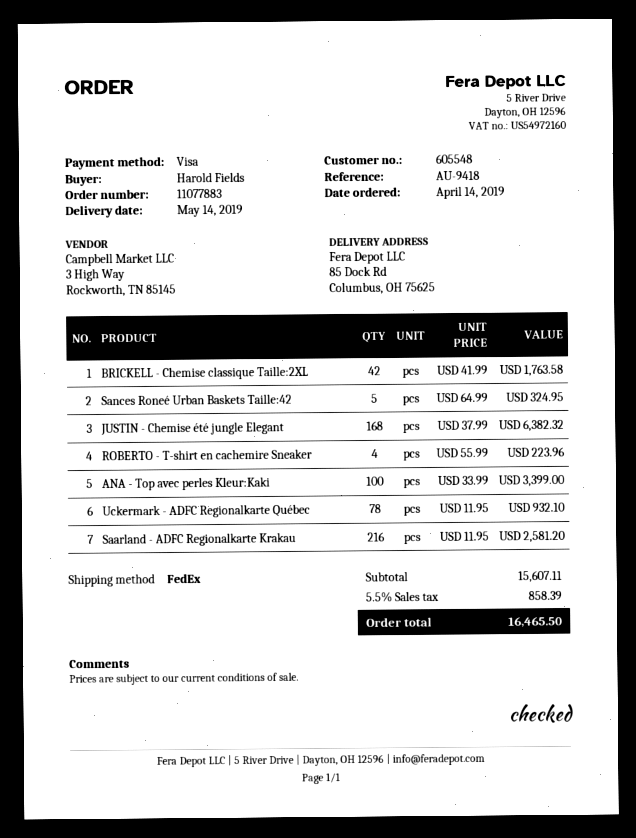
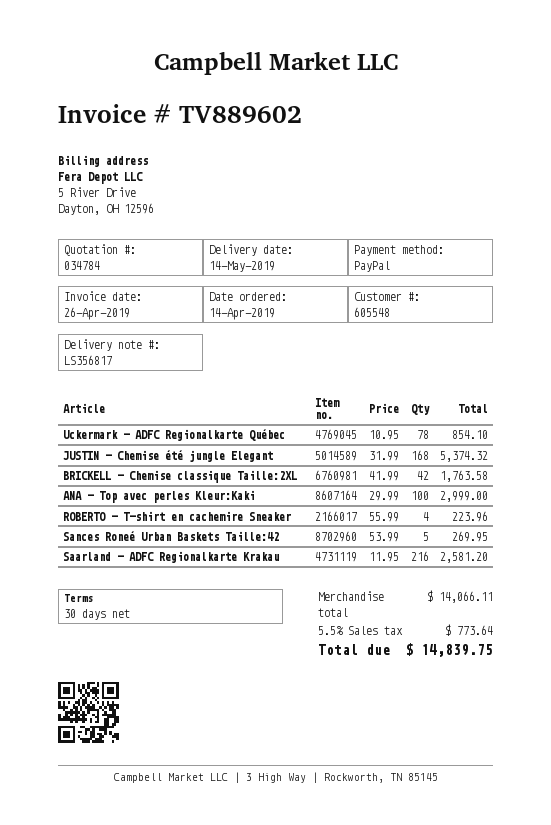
payment method: Visa -> PayPal
Sances Roneé Urban Baskets Taille:42: 5 x 64.99 = 324.95 -> 5 x 53.99 = 269.95
JUSTIN - Chemise été jungle Elegant: 168 x 37.99 = 6382.32 -> 168 x 31.99 = 5374.32
ANA - Top avec perles Kleur:Kaki: 100 x 33.99 = 3399.00 -> 100 x 29.99 = 2999.00
Uckermark - ADFC Regionalkarte Québec: 78 x 11.95 = 932.10 -> 78 x 10.95 = 854.10
subtotal: 15607.11 -> 14066.11
tax: 5.5% = 858.39 -> 5.5% = 773.64
total: 16465.50 -> 14839.75

